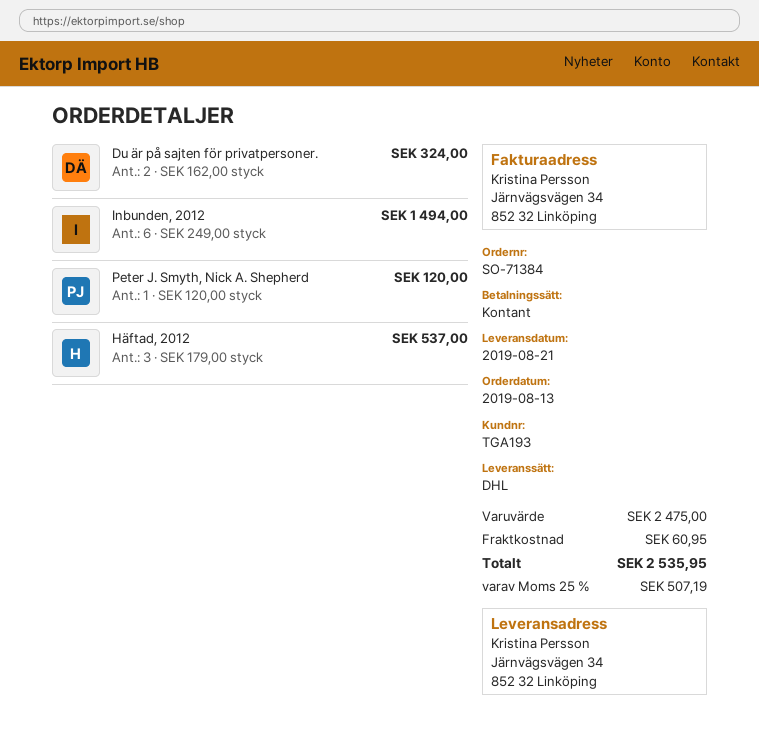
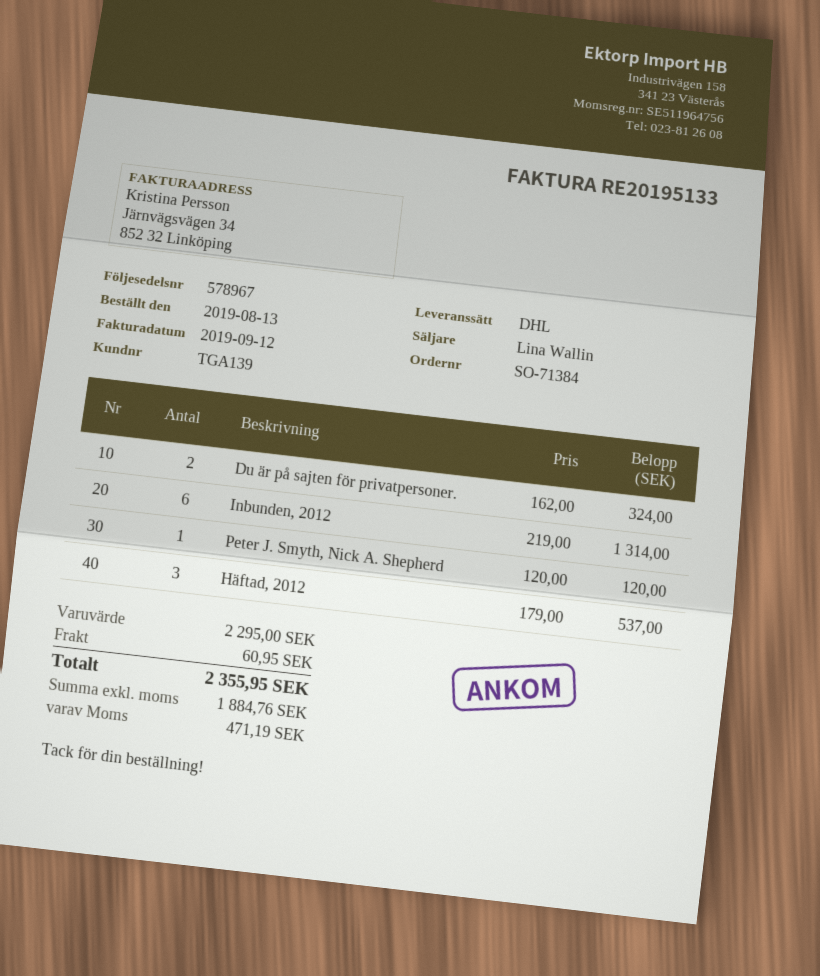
customer number: TGA193 -> TGA139
Inbunden, 2012: 6 x 249.00 = 1494.00 -> 6 x 219.00 = 1314.00
subtotal: 2475.00 -> 2295.00
tax: 507.19 -> 471.19
total: 2535.95 -> 2355.95

